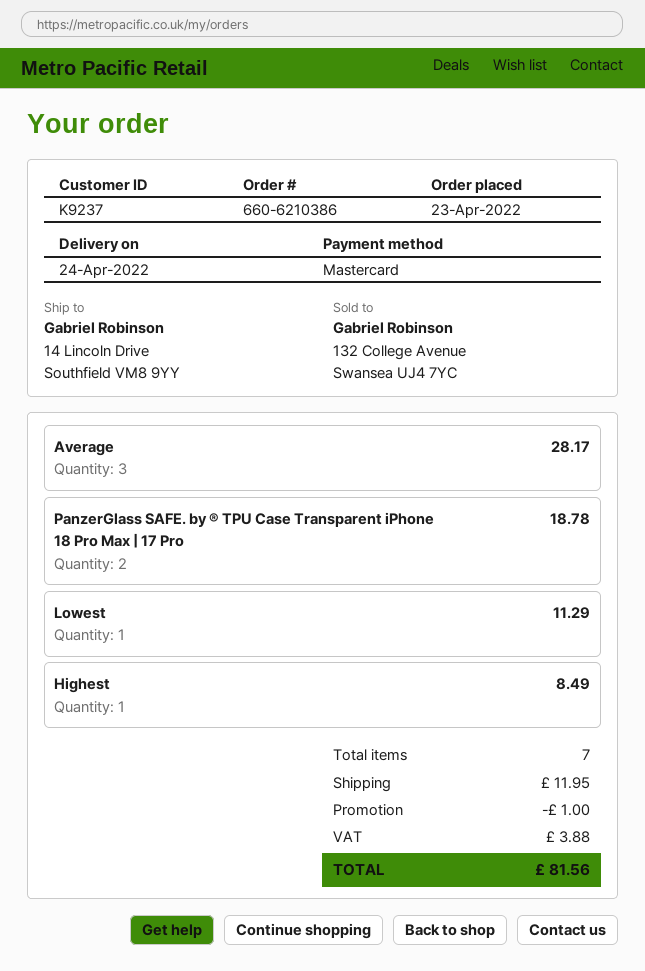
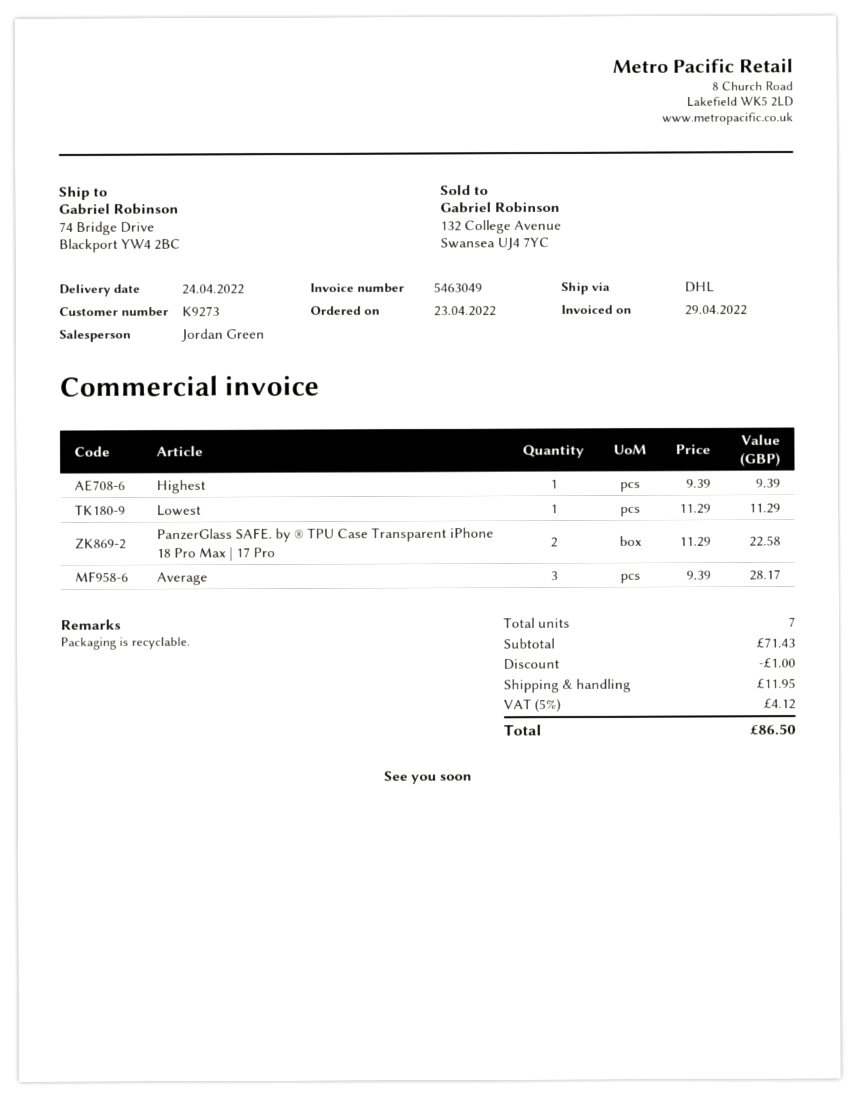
customer number: K9237 -> K9273
ship to: 14 Lincoln Drive, Southfield VM8 9YY -> 74 Bridge Drive, Blackport YW4 2BC
PanzerGlass SAFE. by ® TPU Case Transparent iPhone 18 Pro Max | 17 Pro: 2 for 18.78 -> 2 for 22.58
Highest: 1 for 8.49 -> 1 for 9.39
tax: 3.88 -> 4.12
total: 81.56 -> 86.50

